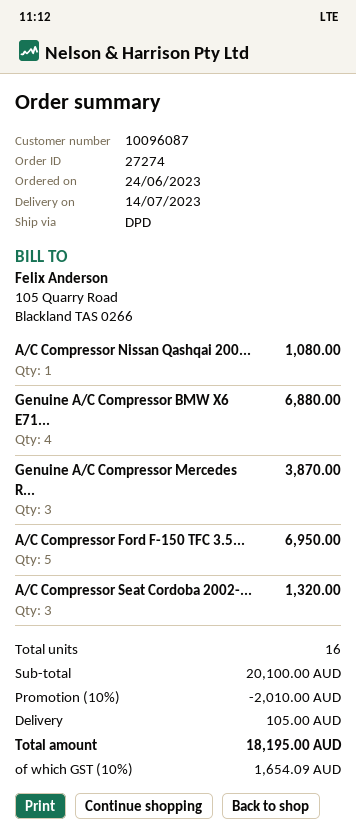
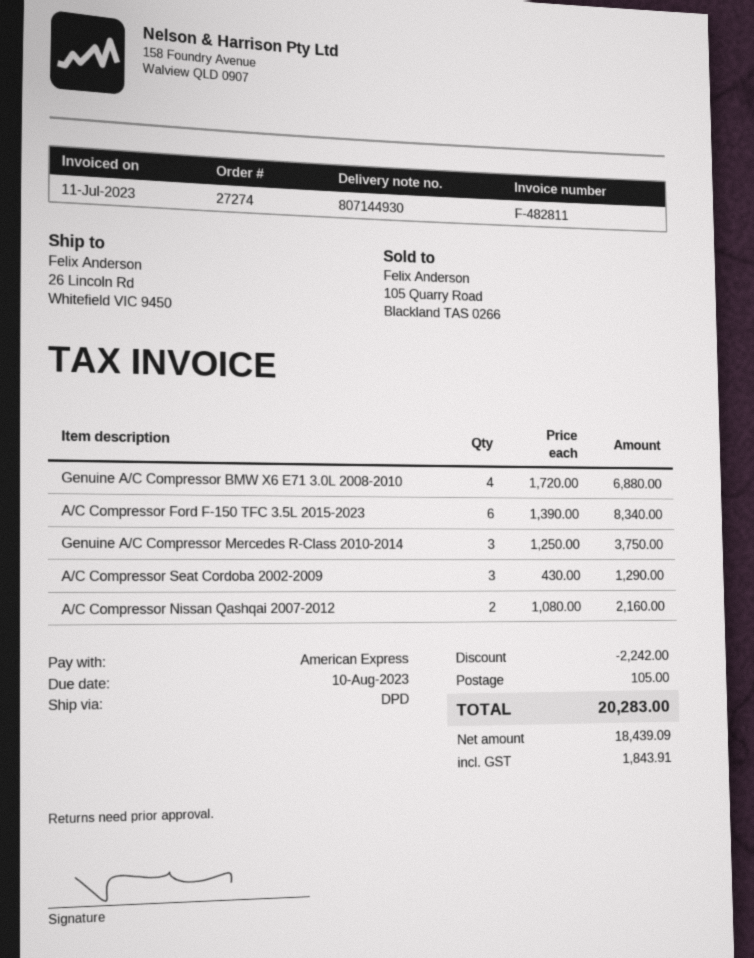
A/C Compressor Nissan Qashqai 200...: 1 for 1080.00 -> 2 for 2160.00
Genuine A/C Compressor Mercedes R...: 3 for 3870.00 -> 3 for 3750.00
A/C Compressor Ford F-150 TFC 3.5...: 5 for 6950.00 -> 6 for 8340.00
A/C Compressor Seat Cordoba 2002-...: 3 for 1320.00 -> 3 for 1290.00
discount: 2010.00 -> 2242.00
tax: 1654.09 -> 1843.91
total: 18195.00 -> 20283.00

